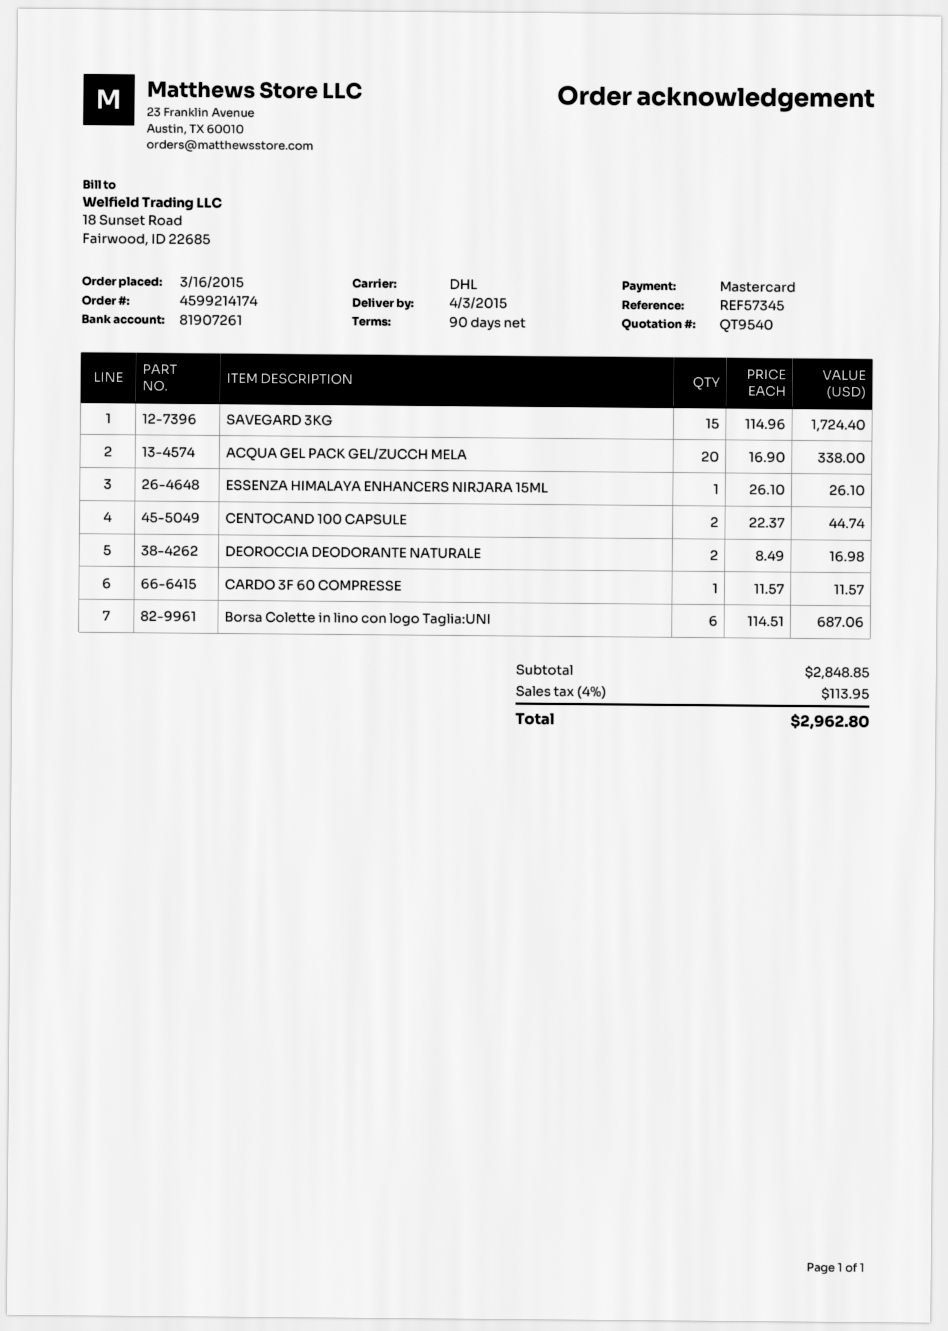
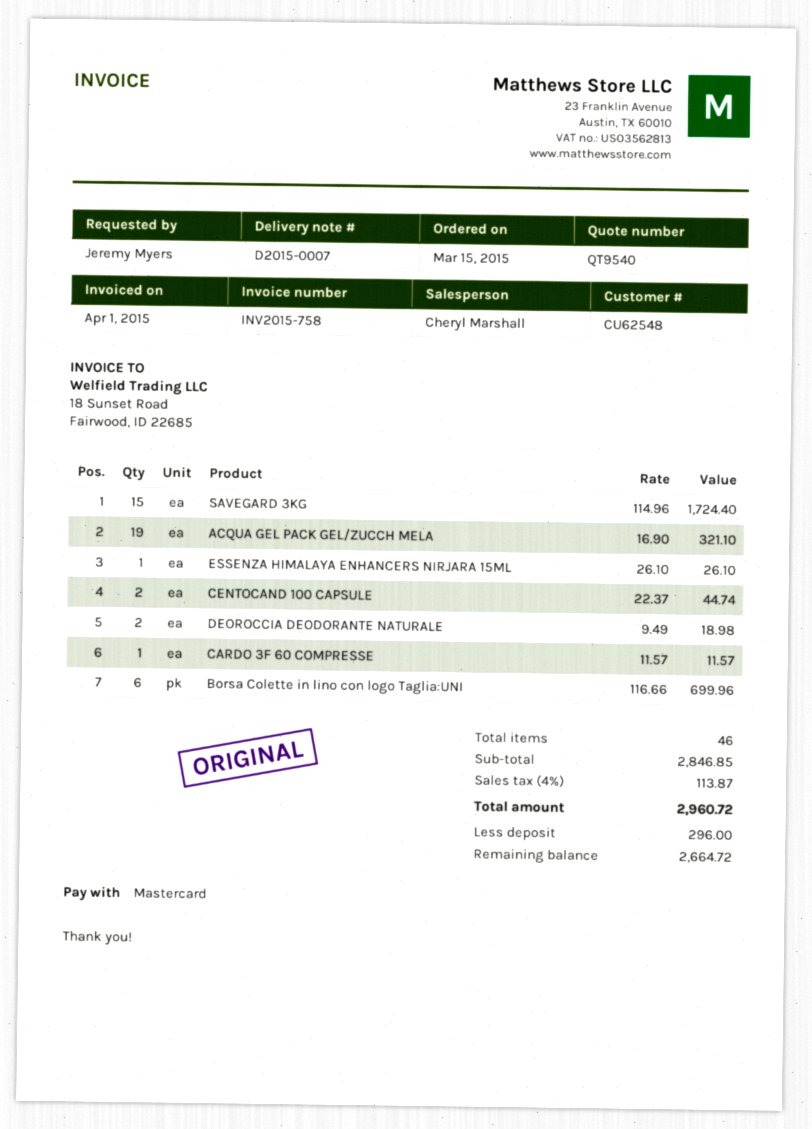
order date: 2015-03-16 -> 2015-03-15
ACQUA GEL PACK GEL/ZUCCH MELA: 20 x 16.90 = 338.00 -> 19 x 16.90 = 321.10
DEOROCCIA DEODORANTE NATURALE: 2 x 8.49 = 16.98 -> 2 x 9.49 = 18.98
Borsa Colette in lino con logo Taglia:UNI: 6 x 114.51 = 687.06 -> 6 x 116.66 = 699.96
subtotal: 2848.85 -> 2846.85
tax: 4% = 113.95 -> 4% = 113.87
total: 2962.80 -> 2960.72

